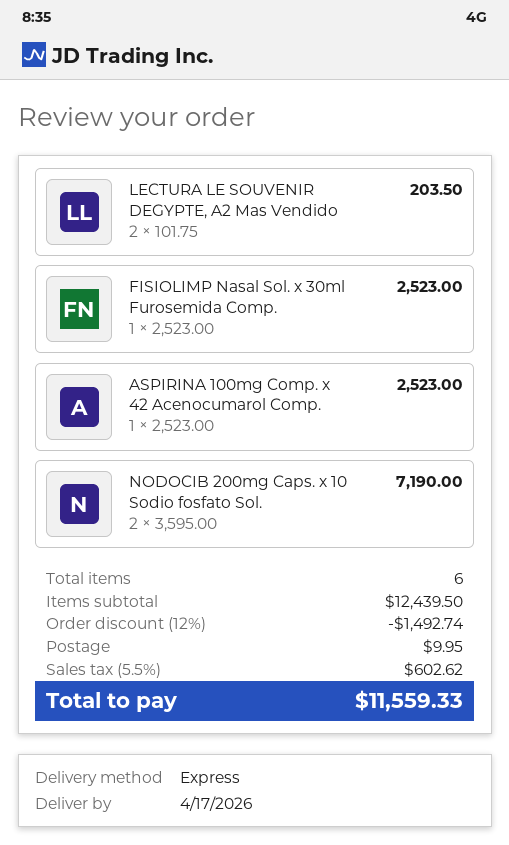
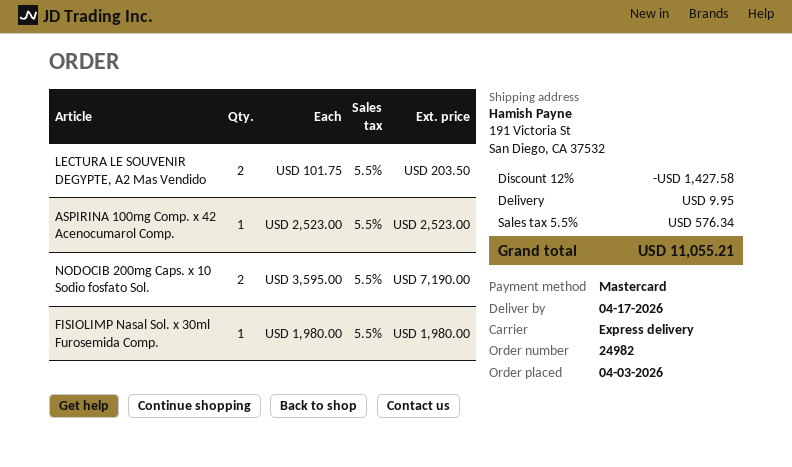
FISIOLIMP Nasal Sol. x 30ml Furosemida Comp.: 1 x 2523.00 = 2523.00 -> 1 x 1980.00 = 1980.00
discount: 12% = 1492.74 -> 12% = 1427.58
tax: 5.5% = 602.62 -> 5.5% = 576.34
total: 11559.33 -> 11055.21

